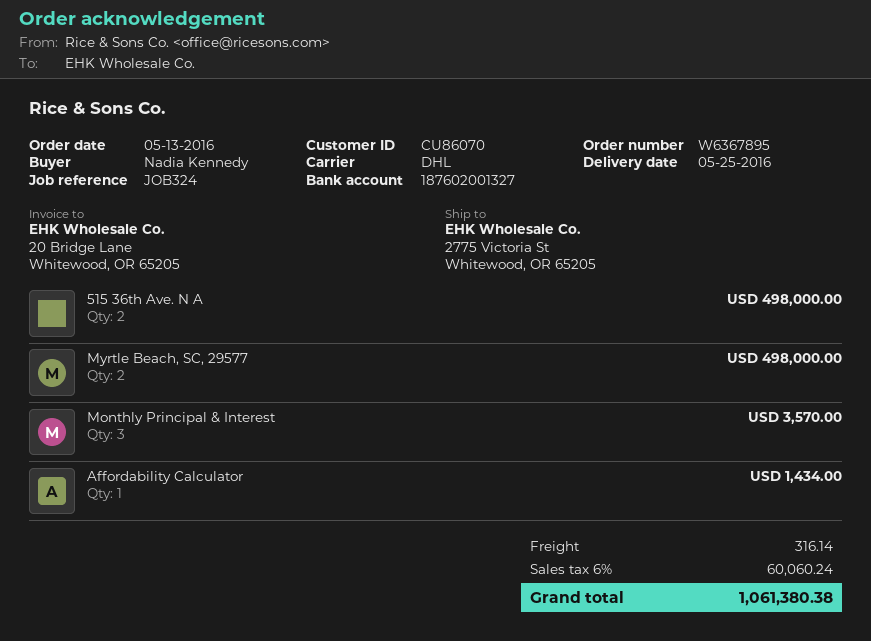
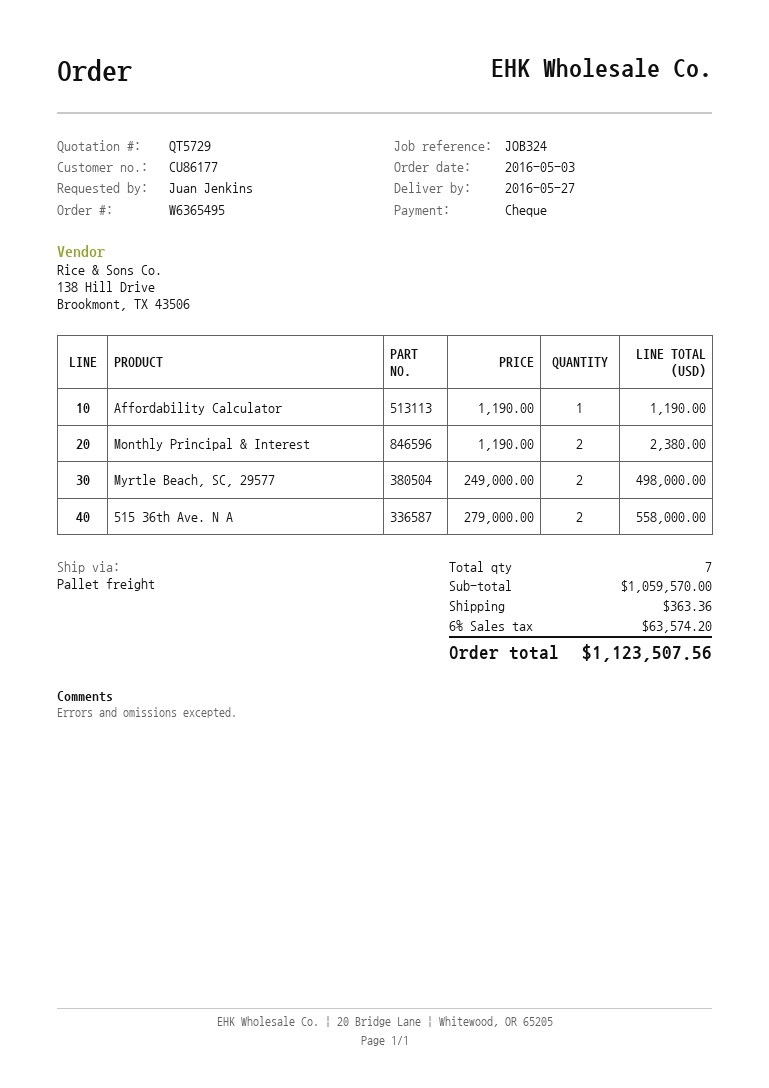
order number: W6367895 -> W6365495
order date: 2016-05-13 -> 2016-05-03
delivery date: 2016-05-25 -> 2016-05-27
customer number: CU86070 -> CU86177
ordered by: Nadia Kennedy -> Juan Jenkins
shipping method: DHL -> pallet freight
515 36th Ave. N A: 2 for 498000.00 -> 2 for 558000.00
Monthly Principal & Interest: 3 for 3570.00 -> 2 for 2380.00
Affordability Calculator: 1 for 1434.00 -> 1 for 1190.00
shipping: 316.14 -> 363.36
tax: 6% = 60060.24 -> 6% = 63574.20
total: 1061380.38 -> 1123507.56

